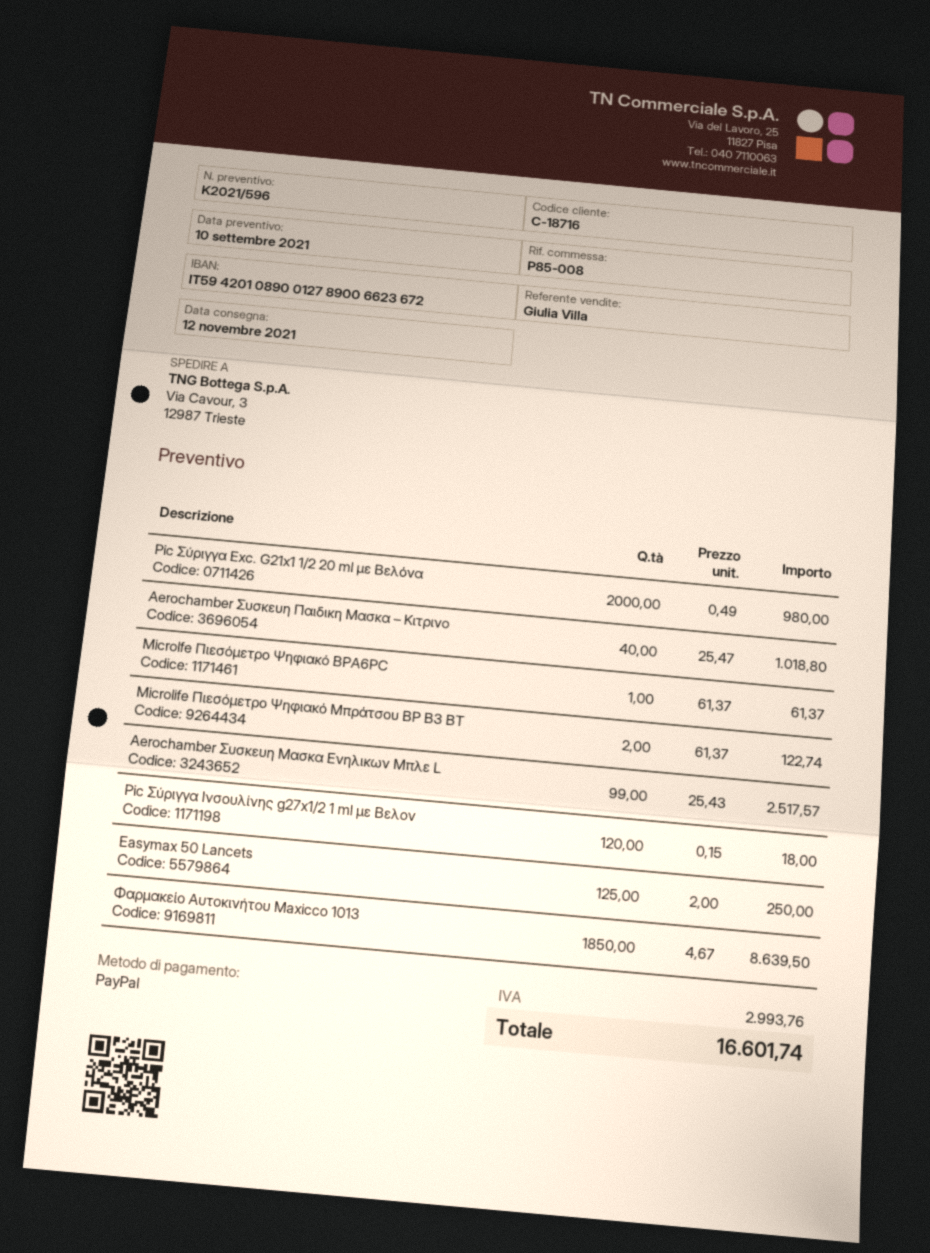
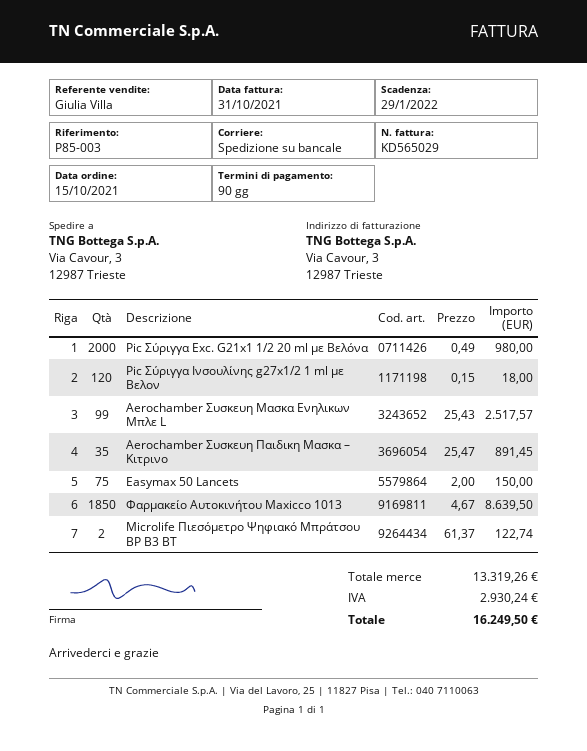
reference: P85-008 -> P85-003
Aerochamber Συσκευη Παιδικη Μασκα – Κιτρινο: 40 x 25.47 = 1018.80 -> 35 x 25.47 = 891.45
Microlfe Πιεσόμετρο Ψηφιακό BPA6PC: 1 x 61.37 = 61.37 -> none
Easymax 50 Lancets: 125 x 2.00 = 250.00 -> 75 x 2.00 = 150.00
tax: 2993.76 -> 2930.24
total: 16601.74 -> 16249.50

